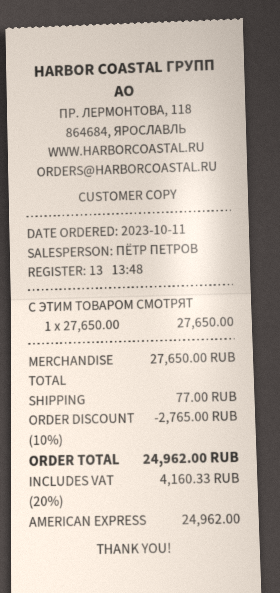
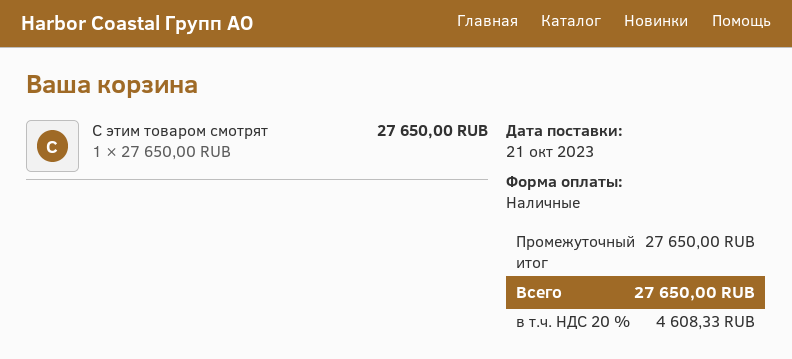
payment method: American Express -> cash
discount: 10% = 2765.00 -> none
shipping: 77.00 -> none
tax: 20% = 4160.33 -> 20% = 4608.33
total: 24962.00 -> 27650.00

